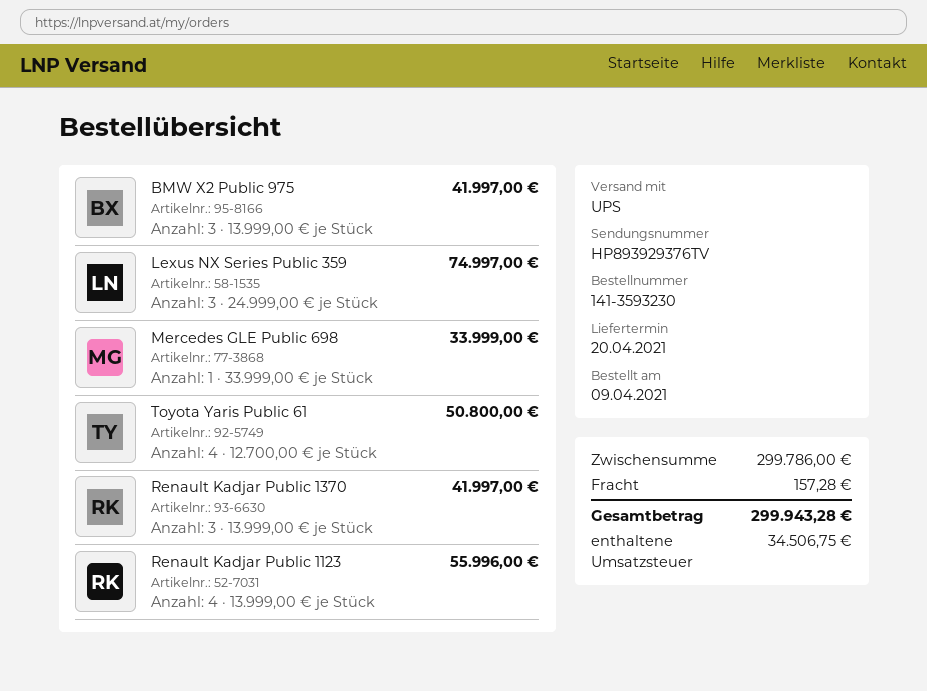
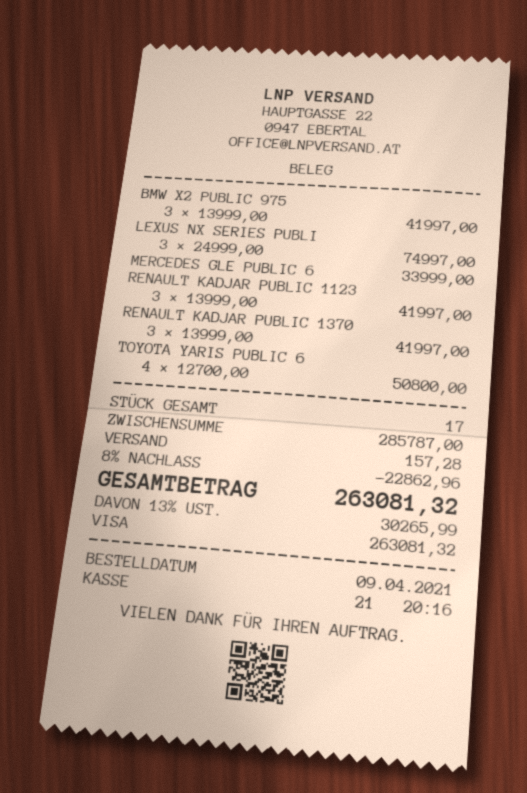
Renault Kadjar Public 1123: 4 x 13999.00 = 55996.00 -> 3 x 13999.00 = 41997.00
subtotal: 299786.00 -> 285787.00
discount: none -> 8% = 22862.96
tax: 34506.75 -> 30265.99
total: 299943.28 -> 263081.32

